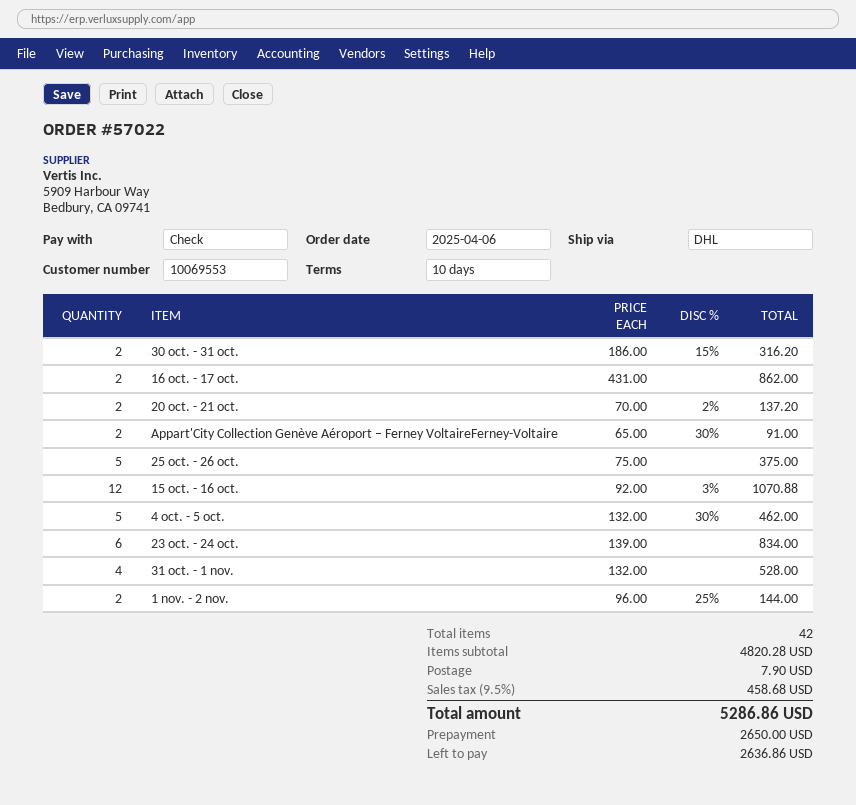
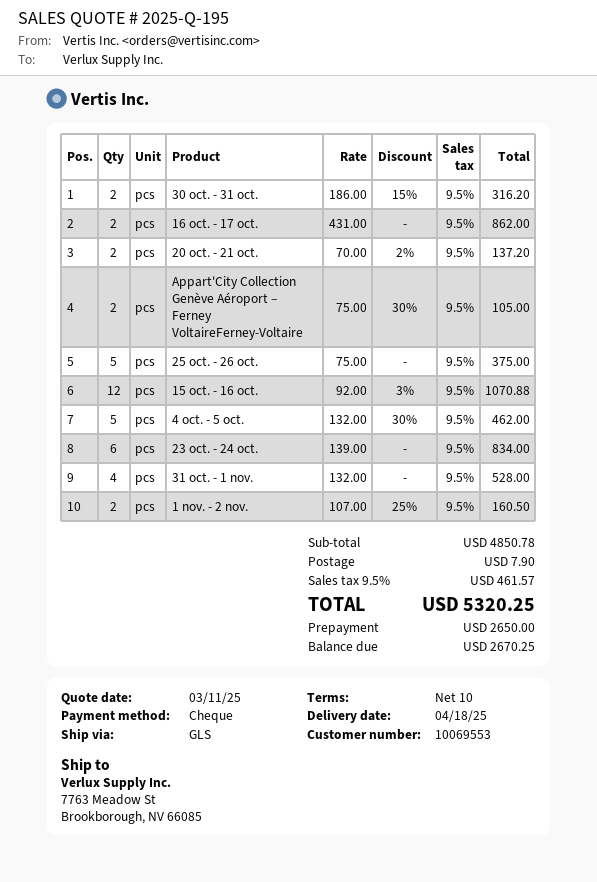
shipping method: DHL -> GLS
Appart'City Collection Genève Aéroport – Ferney VoltaireFerney-Voltaire: 2 x 65.00 - 30% = 91.00 -> 2 x 75.00 - 30% = 105.00
1 nov. - 2 nov.: 2 x 96.00 - 25% = 144.00 -> 2 x 107.00 - 25% = 160.50
subtotal: 4820.28 -> 4850.78
tax: 9.5% = 458.68 -> 9.5% = 461.57
total: 5286.86 -> 5320.25
balance: 2636.86 -> 2670.25

